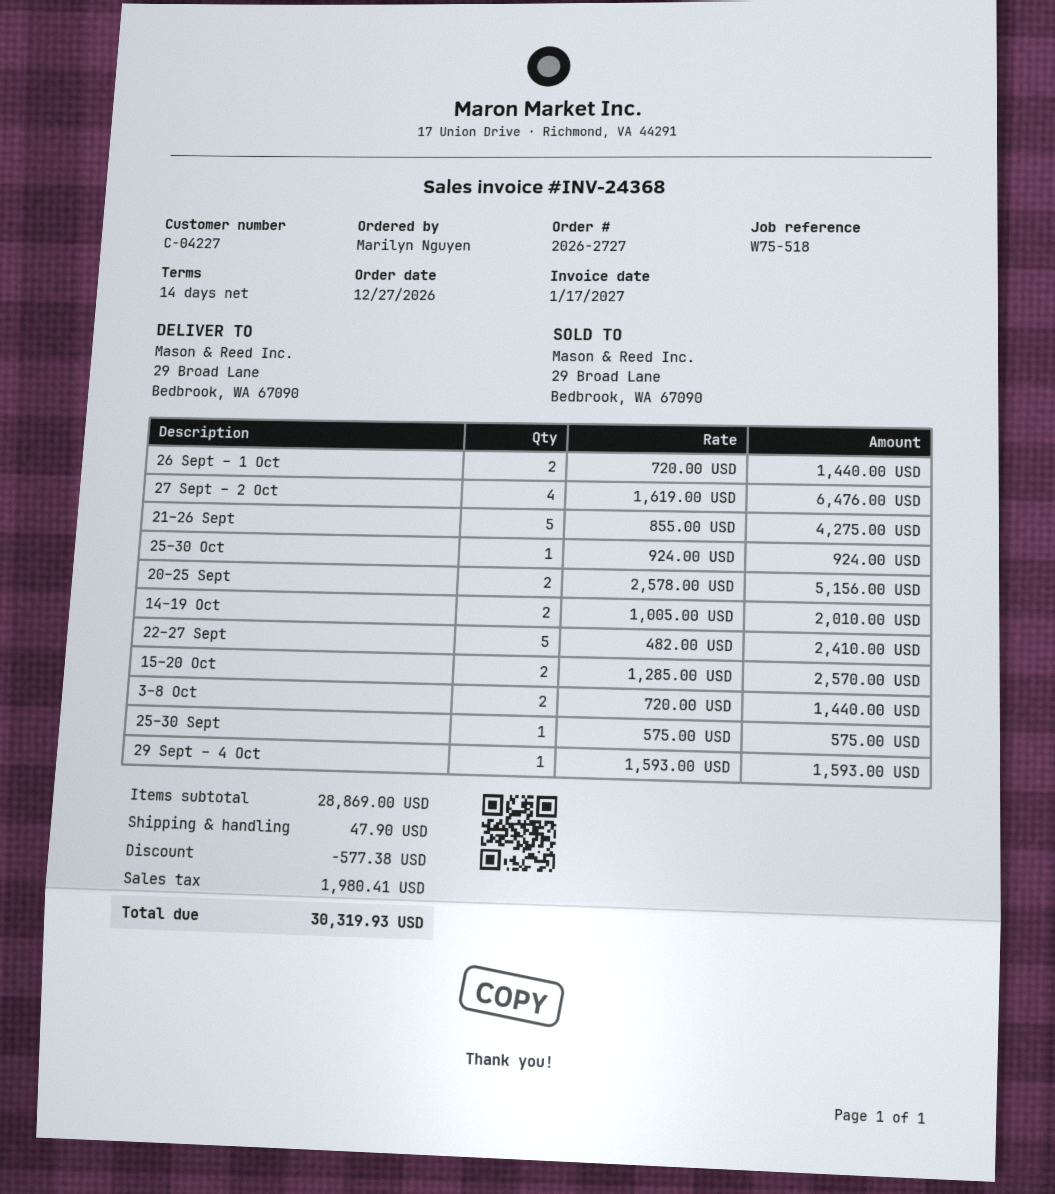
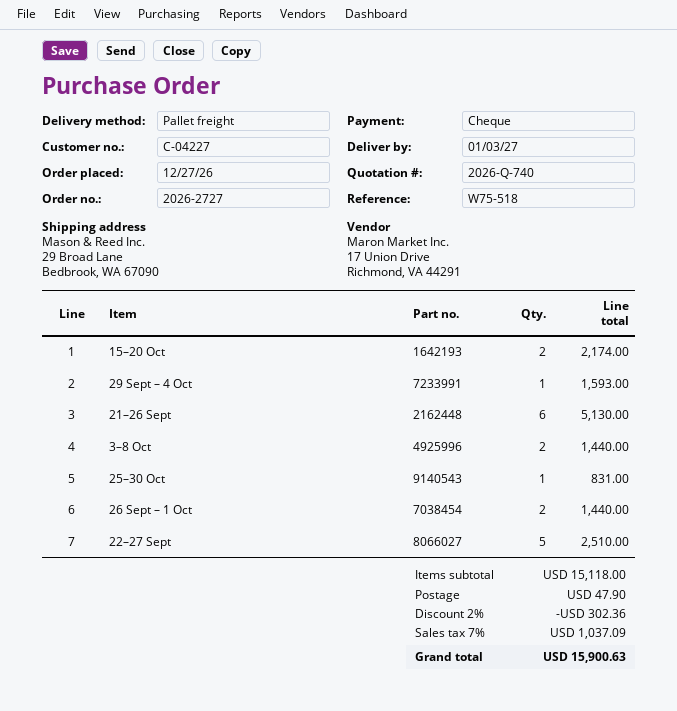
27 Sept – 2 Oct: 4 for 6476.00 -> none
21–26 Sept: 5 for 4275.00 -> 6 for 5130.00
25–30 Oct: 1 for 924.00 -> 1 for 831.00
20–25 Sept: 2 for 5156.00 -> none
14–19 Oct: 2 for 2010.00 -> none
22–27 Sept: 5 for 2410.00 -> 5 for 2510.00
15–20 Oct: 2 for 2570.00 -> 2 for 2174.00
25–30 Sept: 1 for 575.00 -> none
subtotal: 28869.00 -> 15118.00
discount: 577.38 -> 302.36
tax: 1980.41 -> 1037.09
total: 30319.93 -> 15900.63

